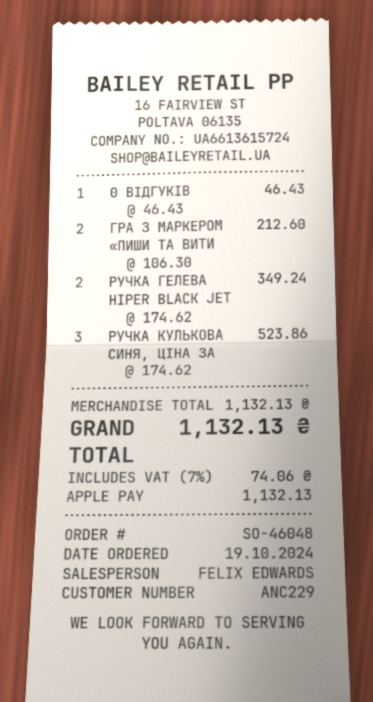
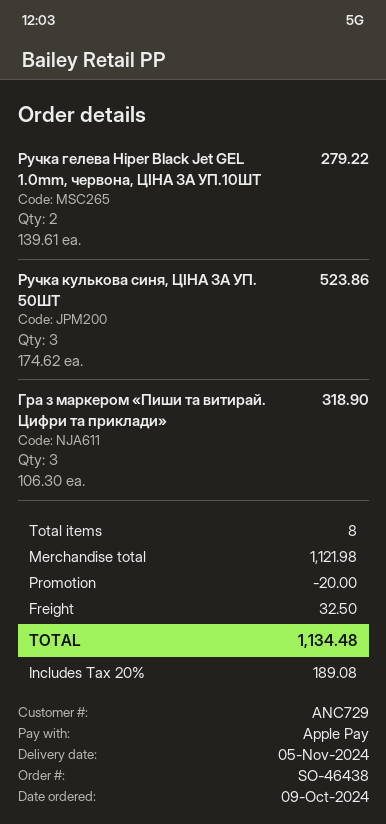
order number: SO-46048 -> SO-46438
order date: 2024-10-19 -> 2024-10-09
customer number: ANC229 -> ANC729
0 ВІДГУКІВ: 1 x 46.43 = 46.43 -> none
ГРА З МАРКЕРОМ «ПИШИ ТА ВИТИ: 2 x 106.30 = 212.60 -> 3 x 106.30 = 318.90
РУЧКА ГЕЛЕВА HIPER BLACK JET: 2 x 174.62 = 349.24 -> 2 x 139.61 = 279.22
subtotal: 1132.13 -> 1121.98
discount: none -> 20.00
shipping: none -> 32.50
tax: 7% = 74.06 -> 20% = 189.08
total: 1132.13 -> 1134.48

